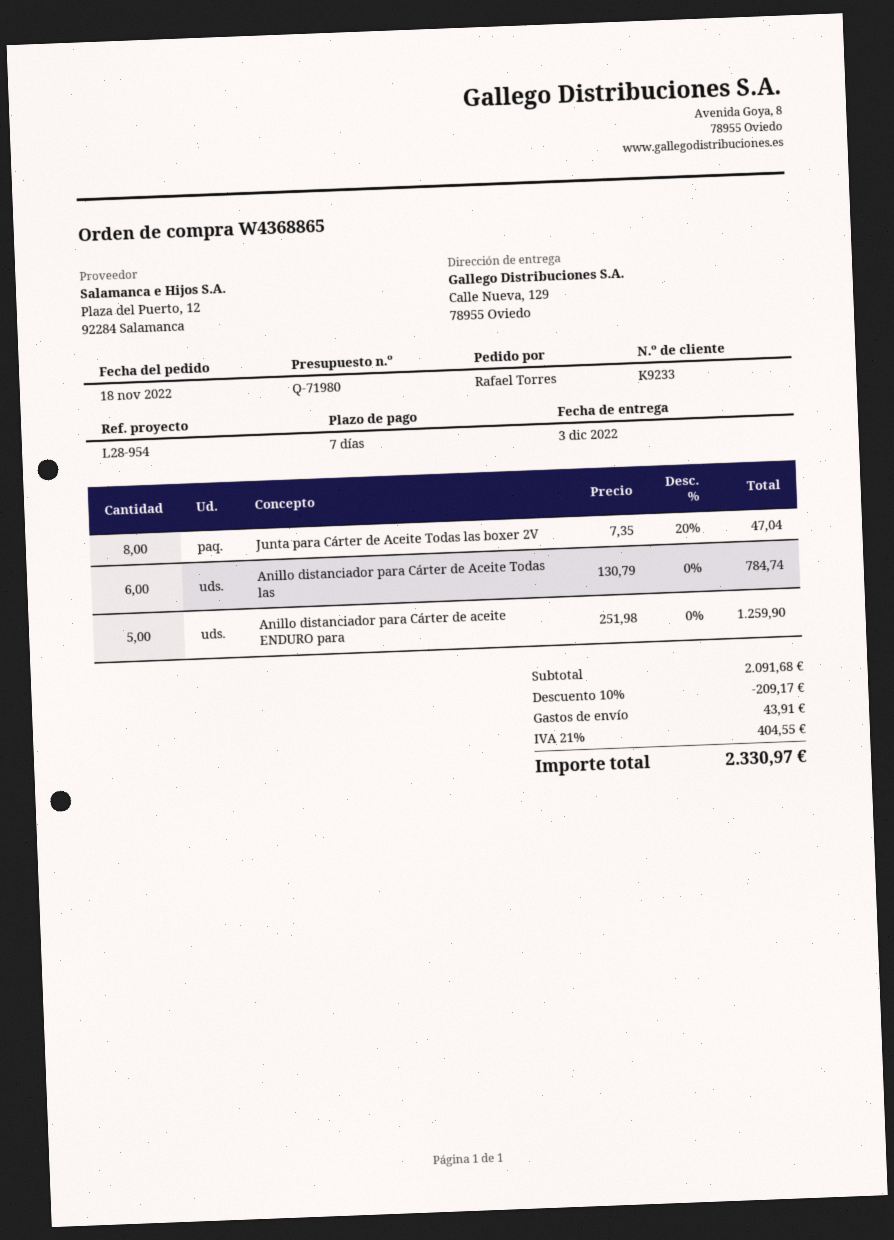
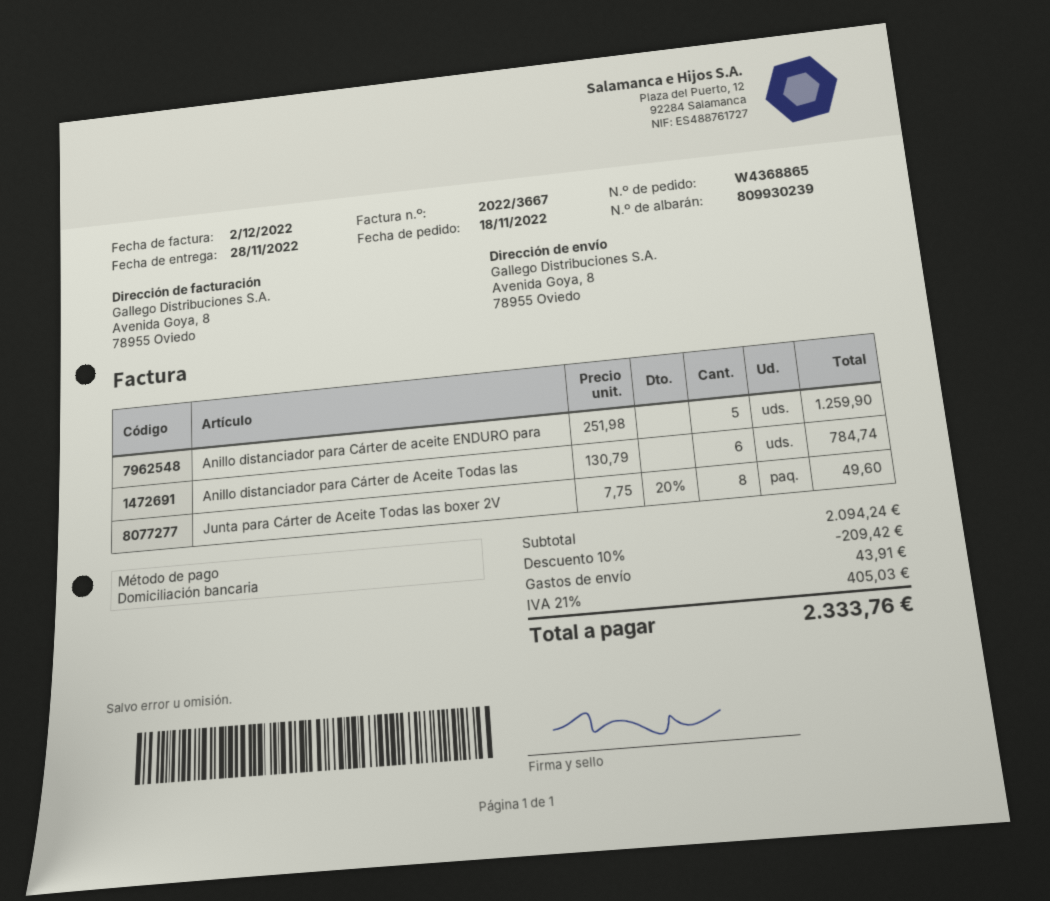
delivery date: 2022-12-03 -> 2022-11-28
ship to: Calle Nueva, 129, 78955 Oviedo -> Avenida Goya, 8, 78955 Oviedo
Junta para Cárter de Aceite Todas las boxer 2V: 8 x 7.35 - 20% = 47.04 -> 8 x 7.75 - 20% = 49.60
subtotal: 2091.68 -> 2094.24
discount: 10% = 209.17 -> 10% = 209.42
tax: 21% = 404.55 -> 21% = 405.03
total: 2330.97 -> 2333.76

